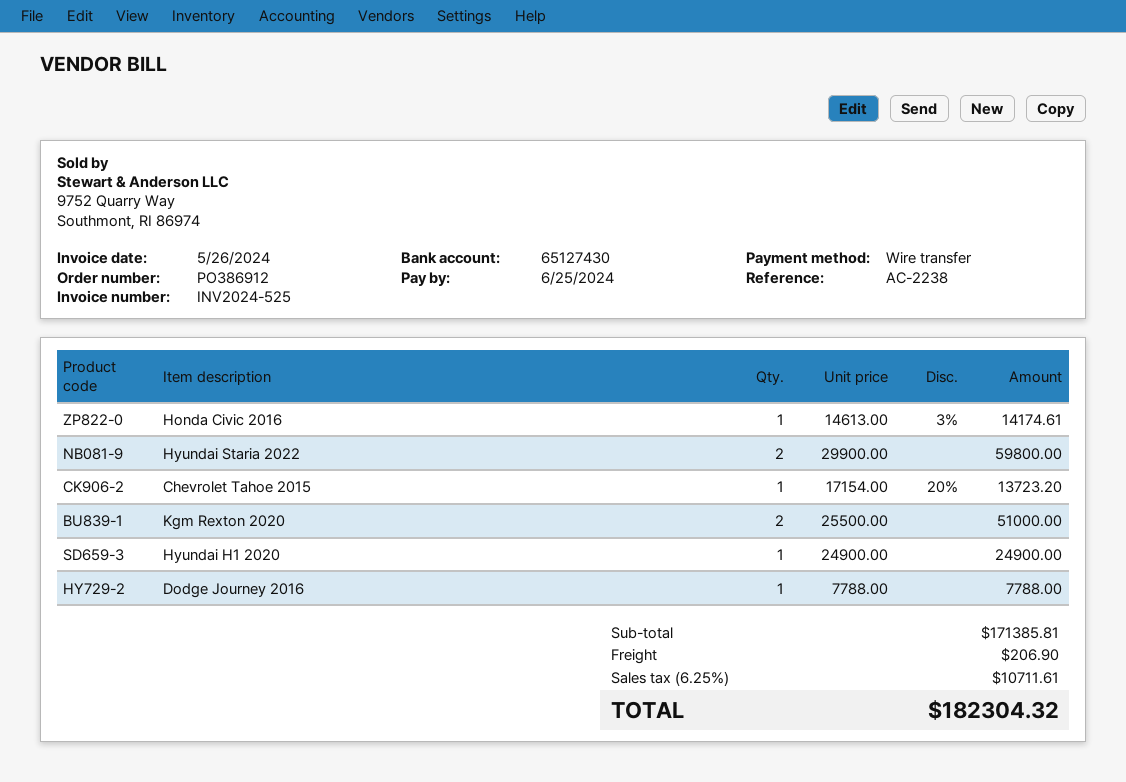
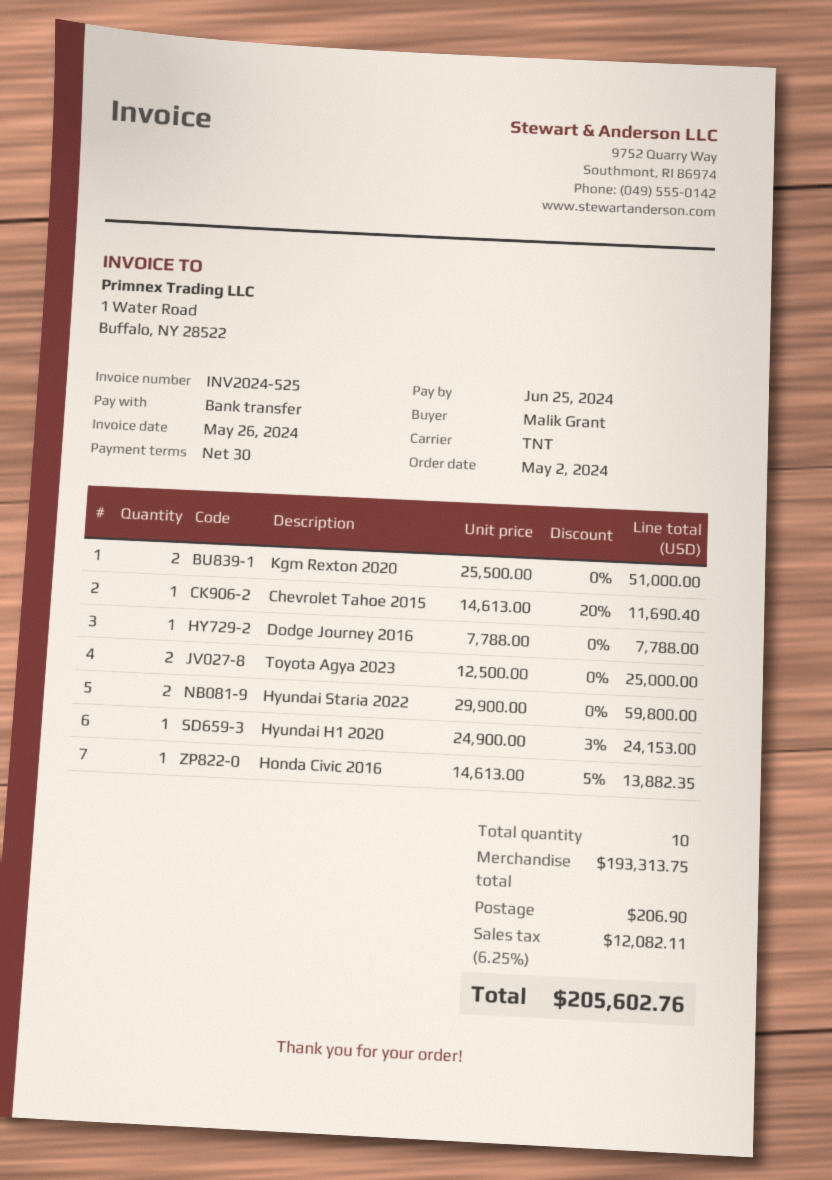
Honda Civic 2016: 1 x 14613.00 - 3% = 14174.61 -> 1 x 14613.00 - 5% = 13882.35
Chevrolet Tahoe 2015: 1 x 17154.00 - 20% = 13723.20 -> 1 x 14613.00 - 20% = 11690.40
Hyundai H1 2020: 1 x 24900.00 = 24900.00 -> 1 x 24900.00 - 3% = 24153.00
Toyota Agya 2023: none -> 2 x 12500.00 = 25000.00
subtotal: 171385.81 -> 193313.75
tax: 6.25% = 10711.61 -> 6.25% = 12082.11
total: 182304.32 -> 205602.76

